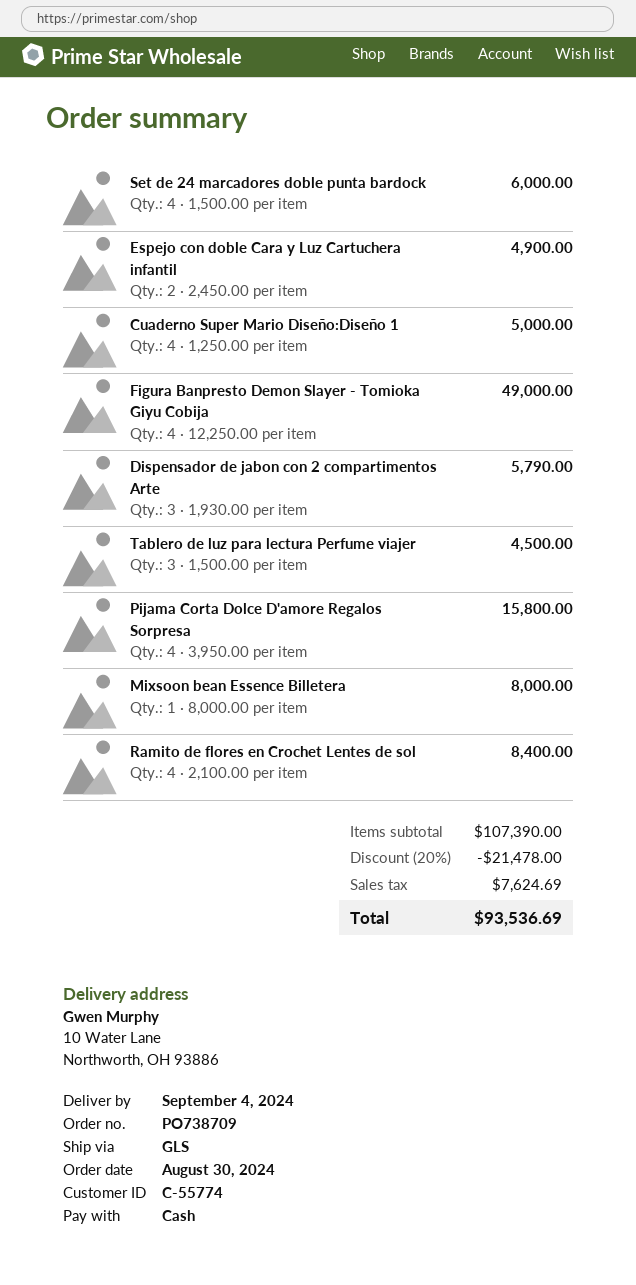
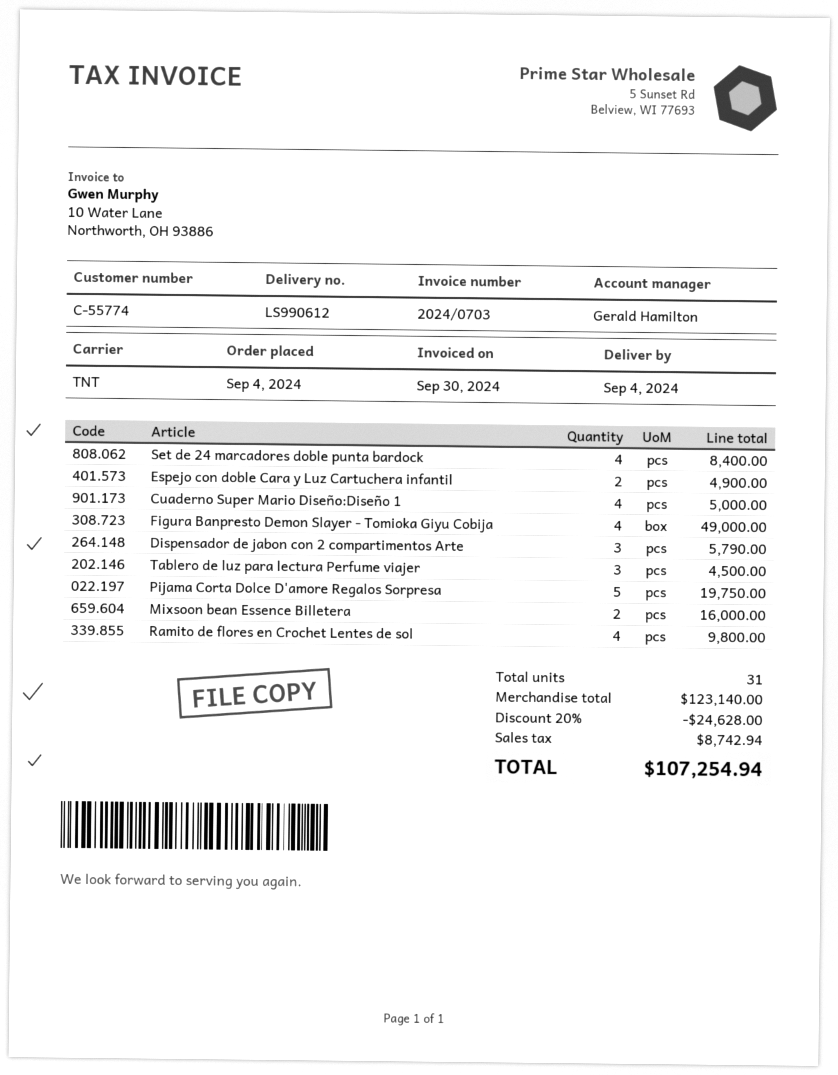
order date: 2024-08-30 -> 2024-09-04
shipping method: GLS -> TNT
Set de 24 marcadores doble punta bardock: 4 for 6000.00 -> 4 for 8400.00
Pijama Corta Dolce D'amore Regalos Sorpresa: 4 for 15800.00 -> 5 for 19750.00
Mixsoon bean Essence Billetera: 1 for 8000.00 -> 2 for 16000.00
Ramito de flores en Crochet Lentes de sol: 4 for 8400.00 -> 4 for 9800.00
subtotal: 107390.00 -> 123140.00
discount: 20% = 21478.00 -> 20% = 24628.00
tax: 7624.69 -> 8742.94
total: 93536.69 -> 107254.94

